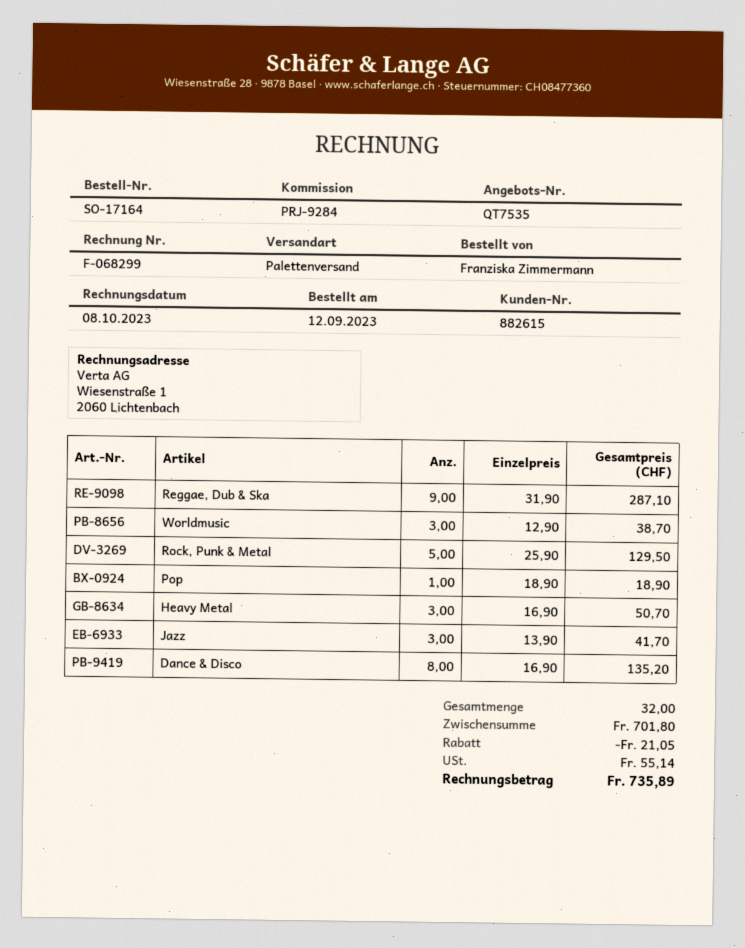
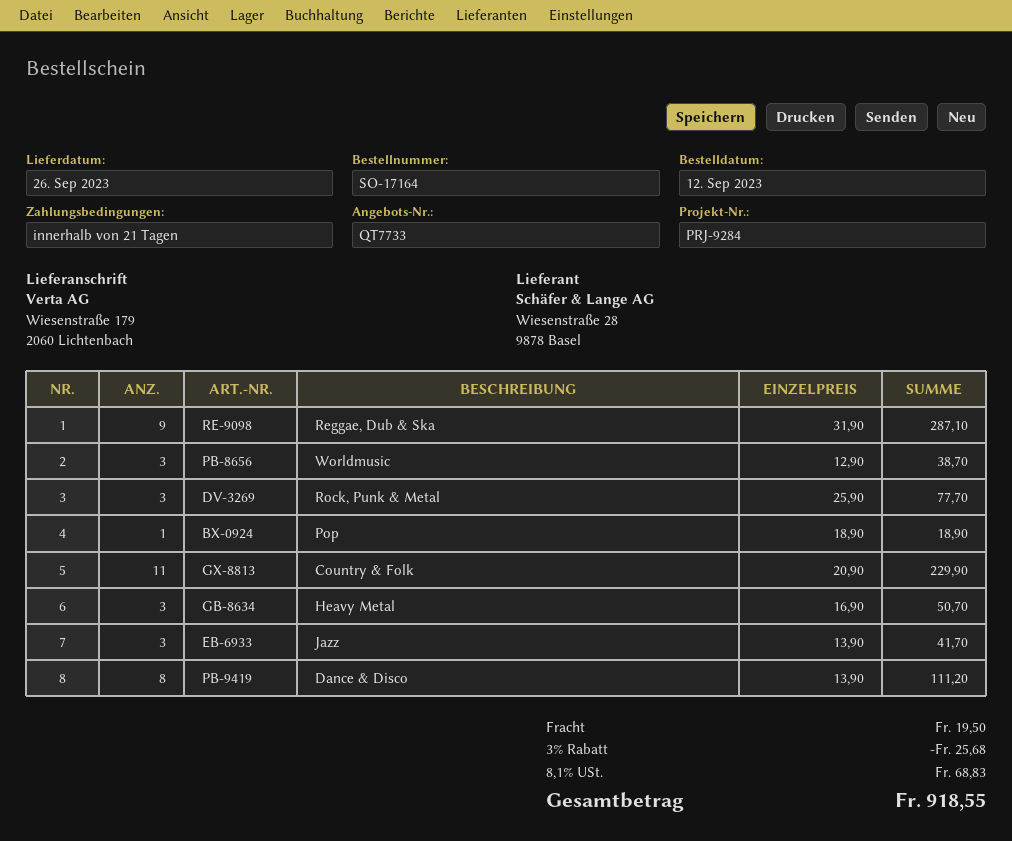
quote number: QT7535 -> QT7733
Rock, Punk & Metal: 5 x 25.90 = 129.50 -> 3 x 25.90 = 77.70
Dance & Disco: 8 x 16.90 = 135.20 -> 8 x 13.90 = 111.20
Country & Folk: none -> 11 x 20.90 = 229.90
discount: 21.05 -> 25.68
shipping: none -> 19.50
tax: 55.14 -> 68.83
total: 735.89 -> 918.55

